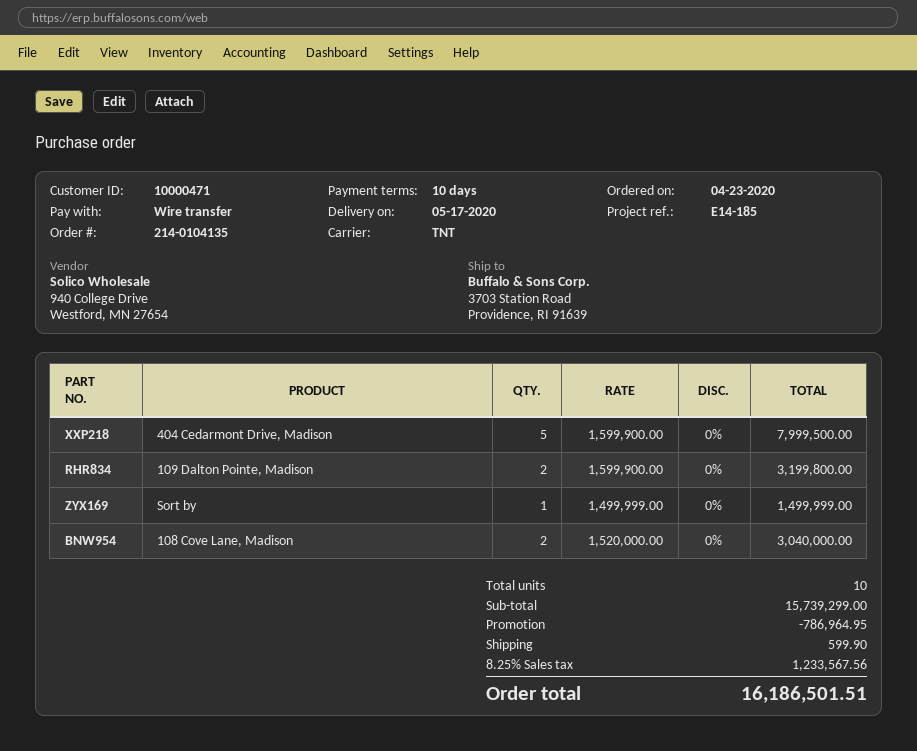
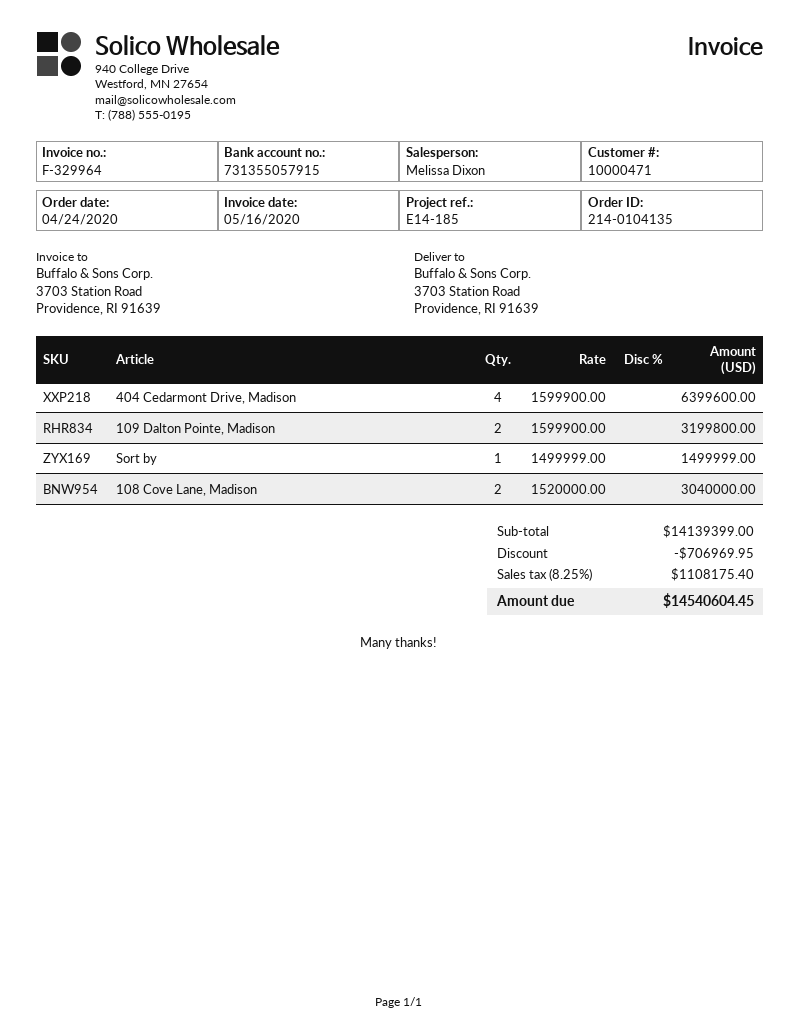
order date: 2020-04-23 -> 2020-04-24
404 Cedarmont Drive, Madison: 5 x 1599900.00 = 7999500.00 -> 4 x 1599900.00 = 6399600.00
subtotal: 15739299.00 -> 14139399.00
discount: 786964.95 -> 706969.95
shipping: 599.90 -> none
tax: 8.25% = 1233567.56 -> 8.25% = 1108175.40
total: 16186501.51 -> 14540604.45

